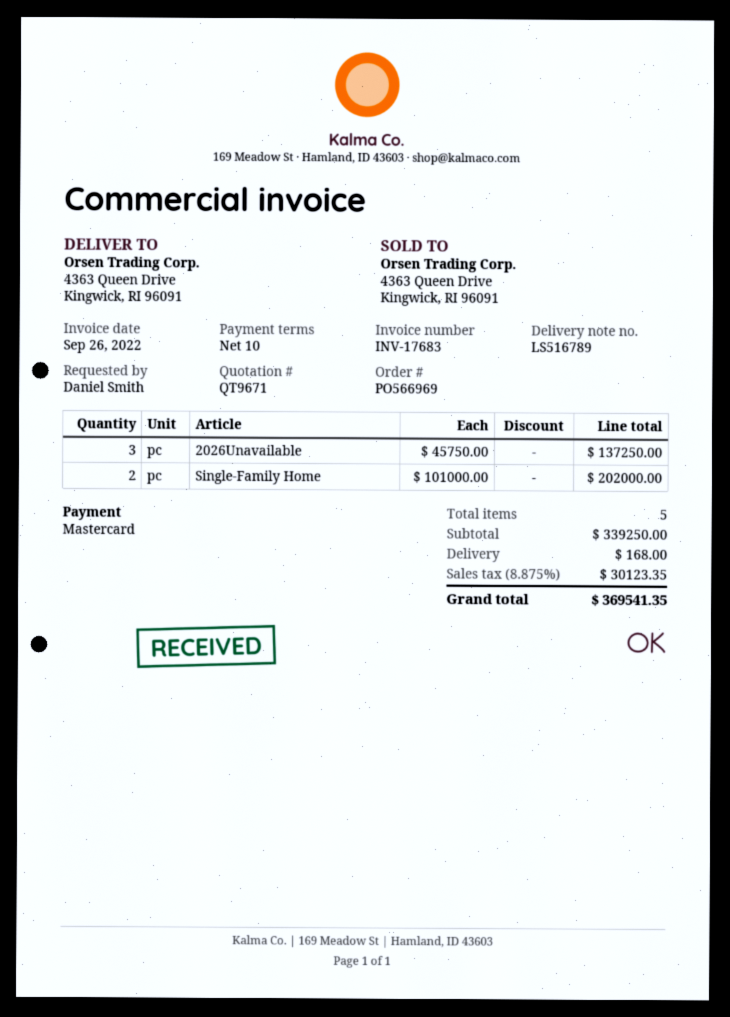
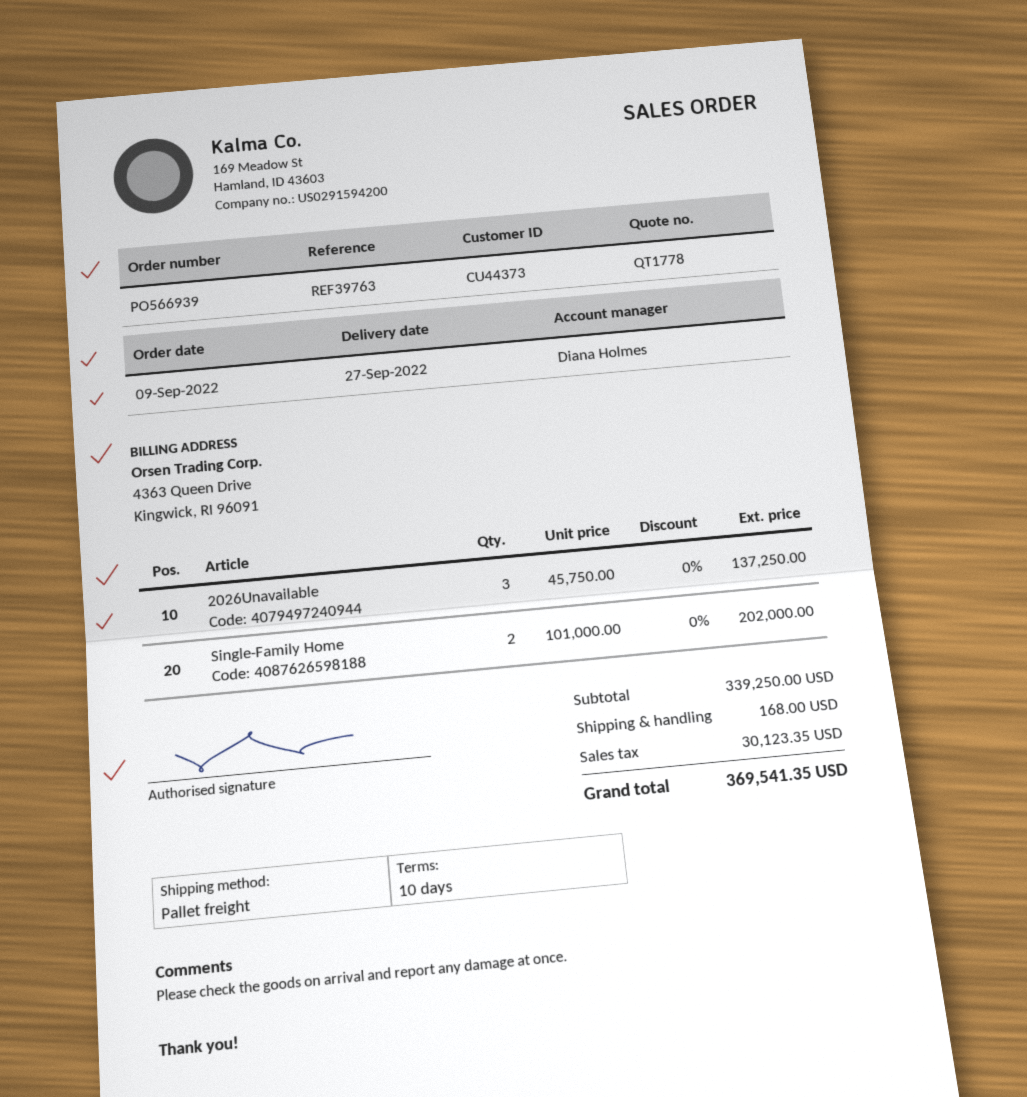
quote number: QT9671 -> QT1778
order number: PO566969 -> PO566939

